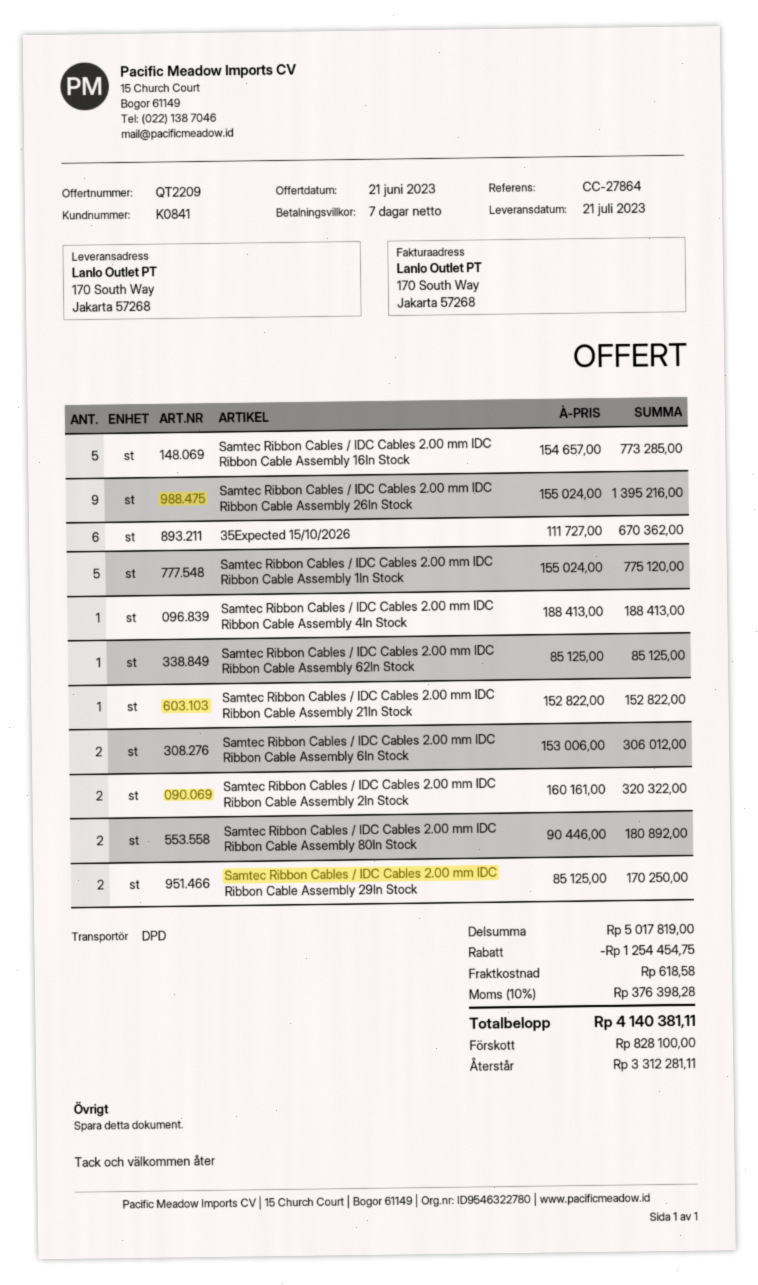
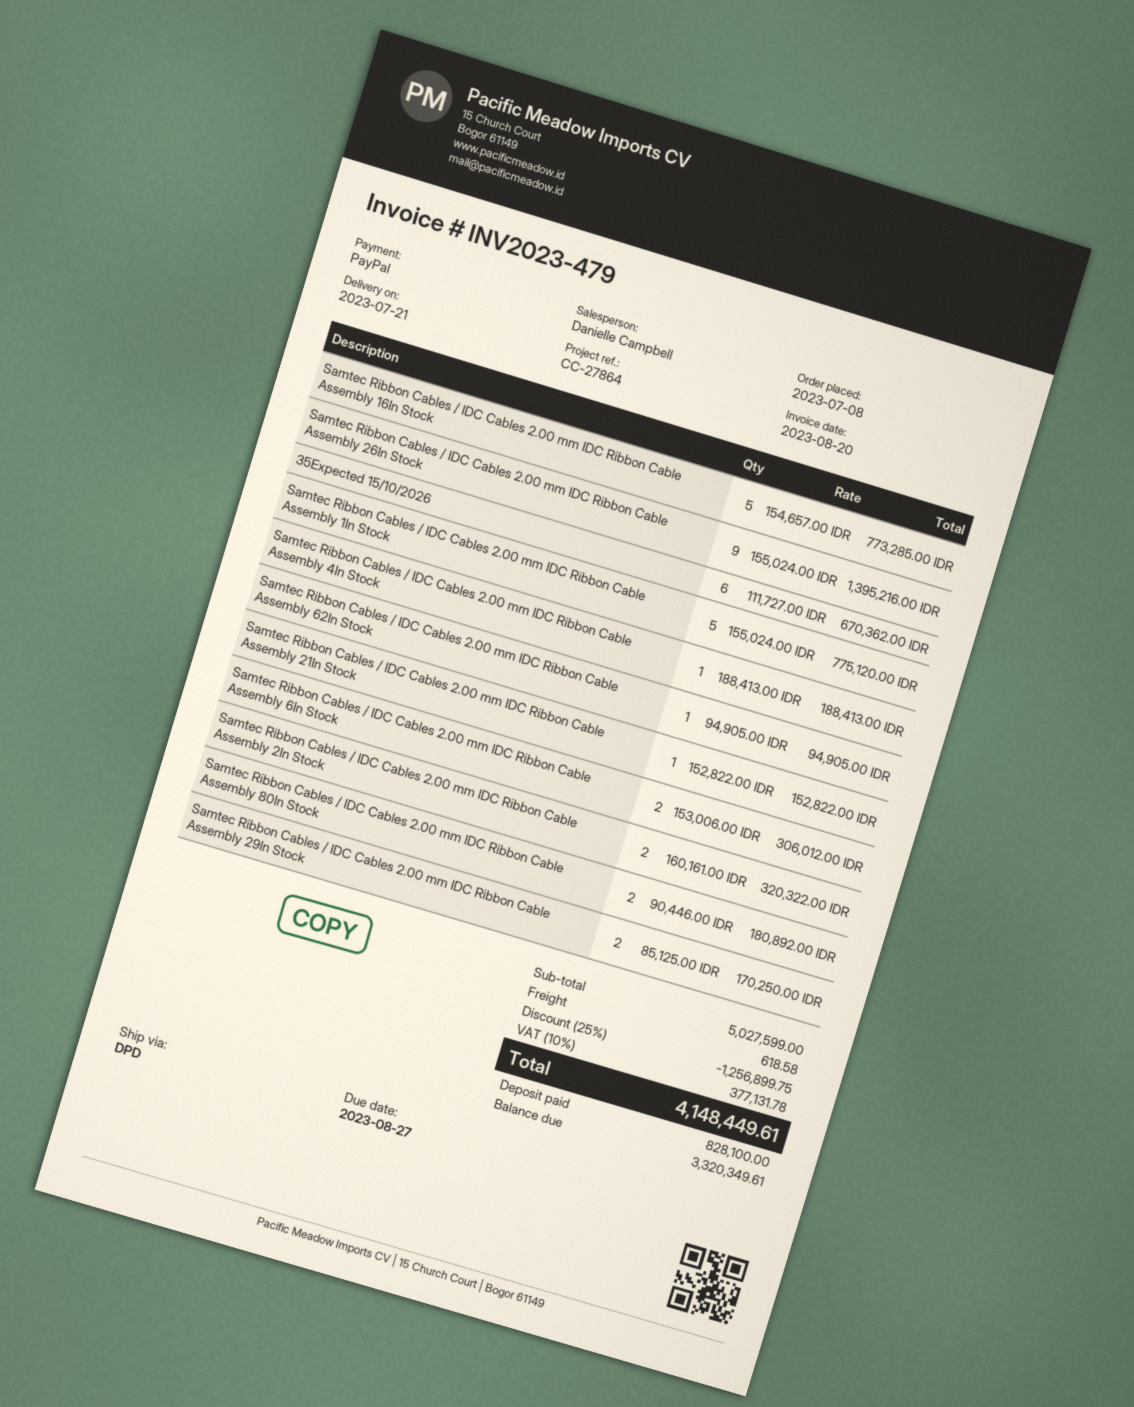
Samtec Ribbon Cables / IDC Cables 2.00 mm IDC Ribbon Cable Assembly 62In Stock: 1 x 85125.00 = 85125.00 -> 1 x 94905.00 = 94905.00
subtotal: 5017819.00 -> 5027599.00
discount: 1254454.75 -> 1256899.75
tax: 10% = 376398.28 -> 10% = 377131.78
total: 4140381.11 -> 4148449.61
balance: 3312281.11 -> 3320349.61

